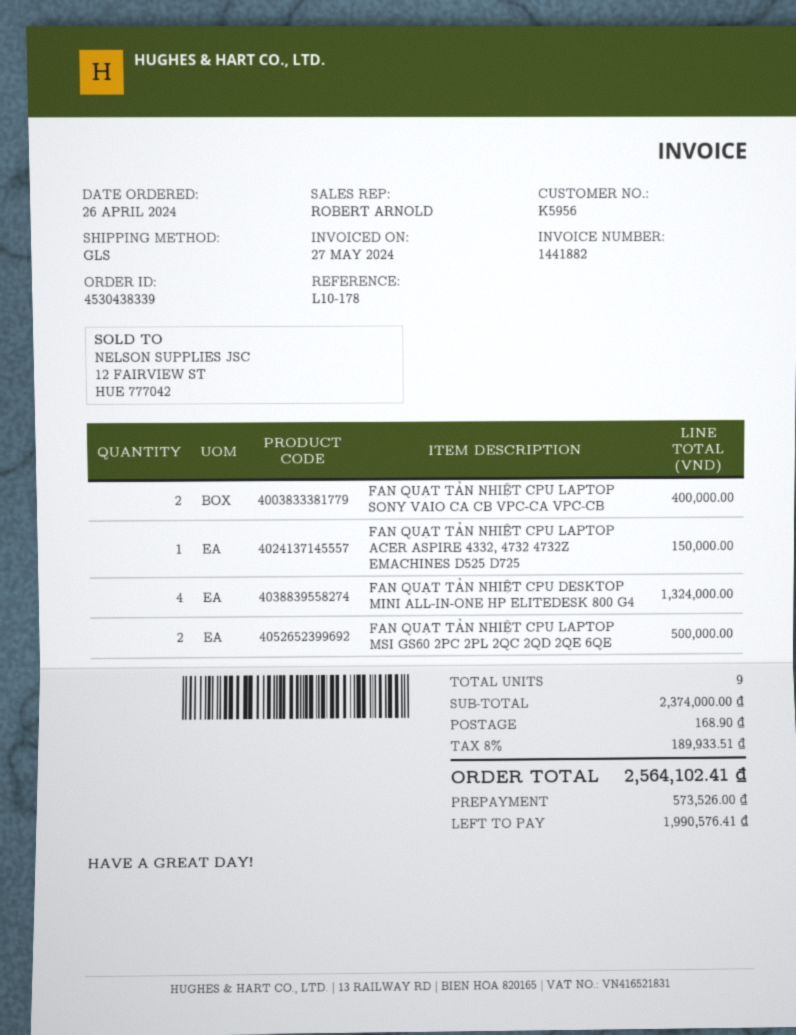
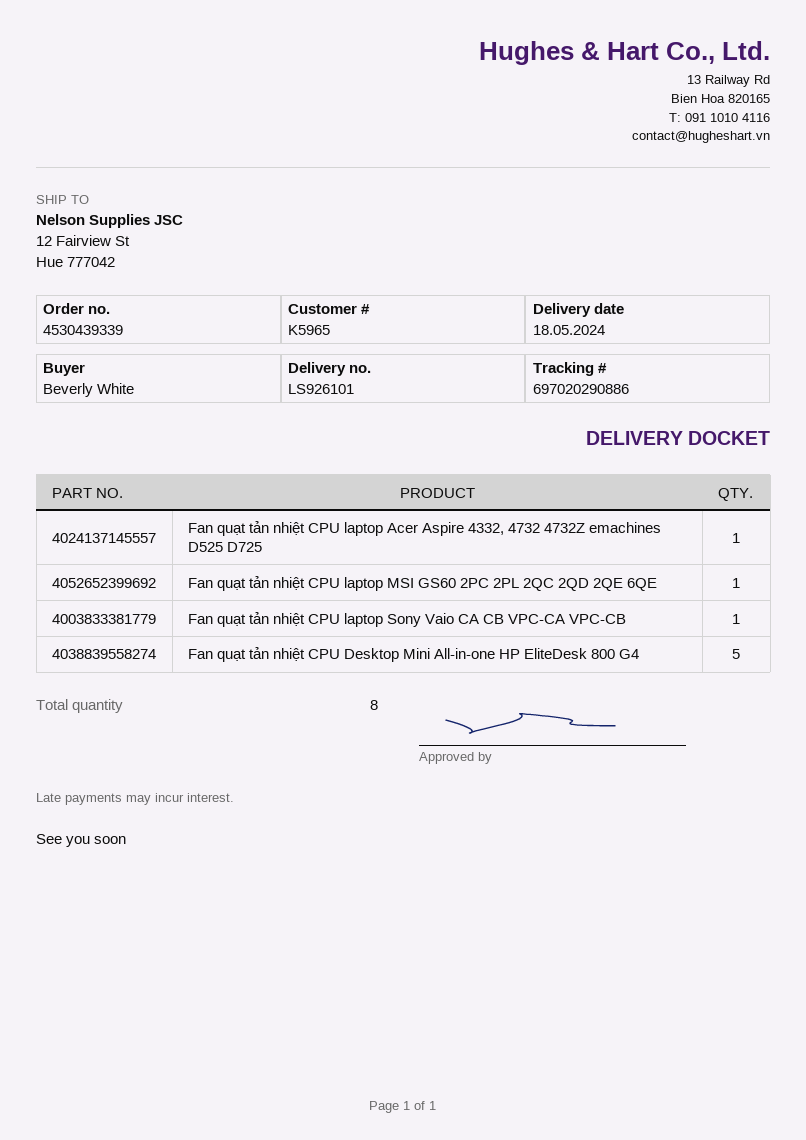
order number: 4530438339 -> 4530439339
customer number: K5956 -> K5965
FAN QUẠT TẢN NHIỆT CPU LAPTOP SONY VAIO CA CB VPC-CA VPC-CB: 2 -> 1
FAN QUẠT TẢN NHIỆT CPU DESKTOP MINI ALL-IN-ONE HP ELITEDESK 800 G4: 4 -> 5
FAN QUẠT TẢN NHIỆT CPU LAPTOP MSI GS60 2PC 2PL 2QC 2QD 2QE 6QE: 2 -> 1
total quantity: 9 -> 8

